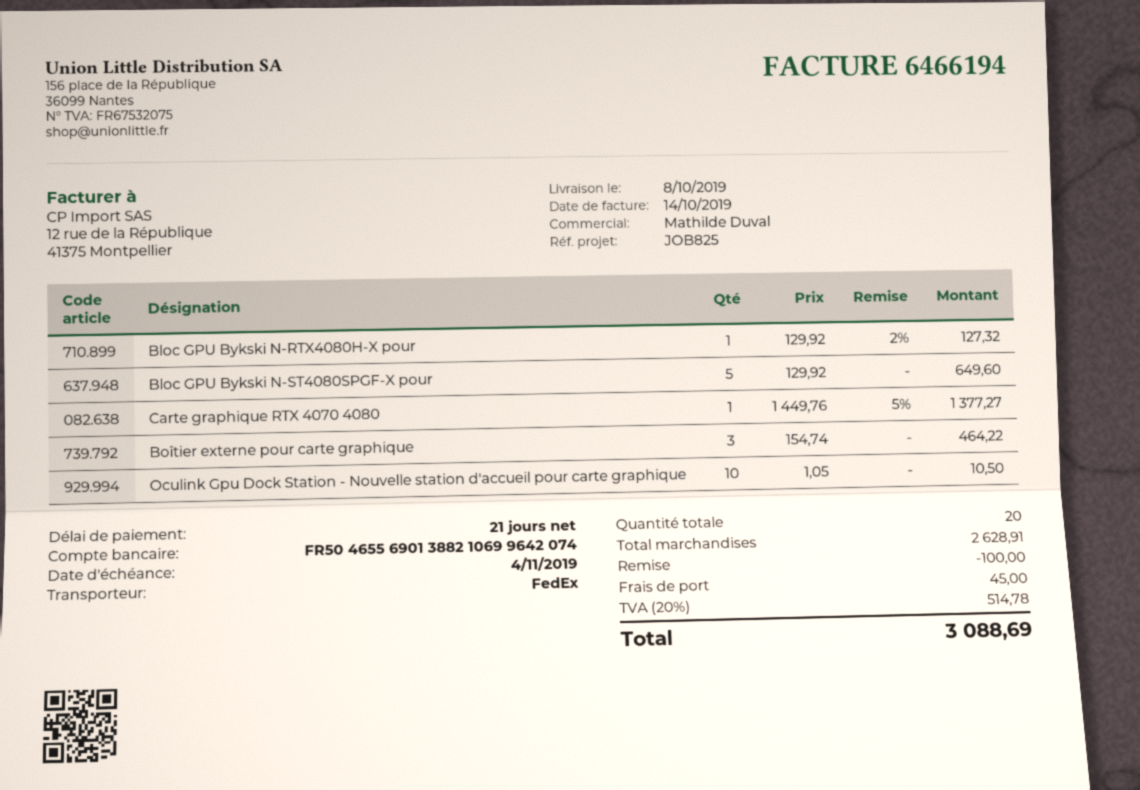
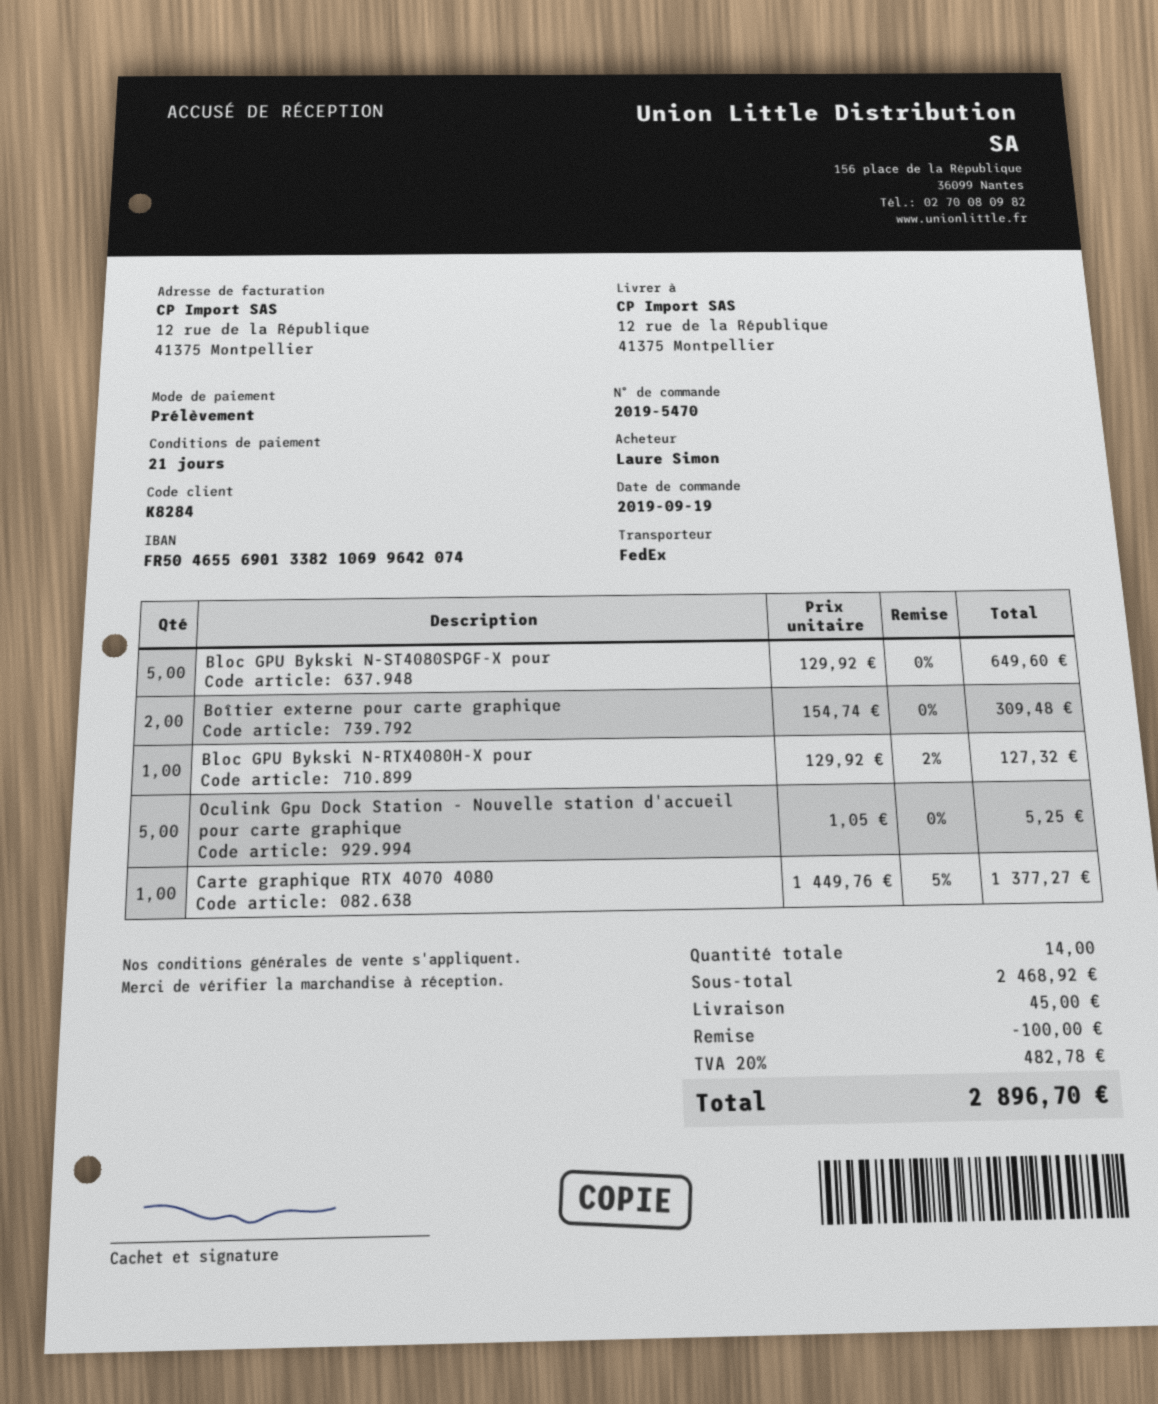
bank account: FR5046556901388210699642074 -> FR5046556901338210699642074
Boîtier externe pour carte graphique: 3 x 154.74 = 464.22 -> 2 x 154.74 = 309.48
Oculink Gpu Dock Station - Nouvelle station d'accueil pour carte graphique: 10 x 1.05 = 10.50 -> 5 x 1.05 = 5.25
total quantity: 20 -> 14
subtotal: 2628.91 -> 2468.92
tax: 20% = 514.78 -> 20% = 482.78
total: 3088.69 -> 2896.70

